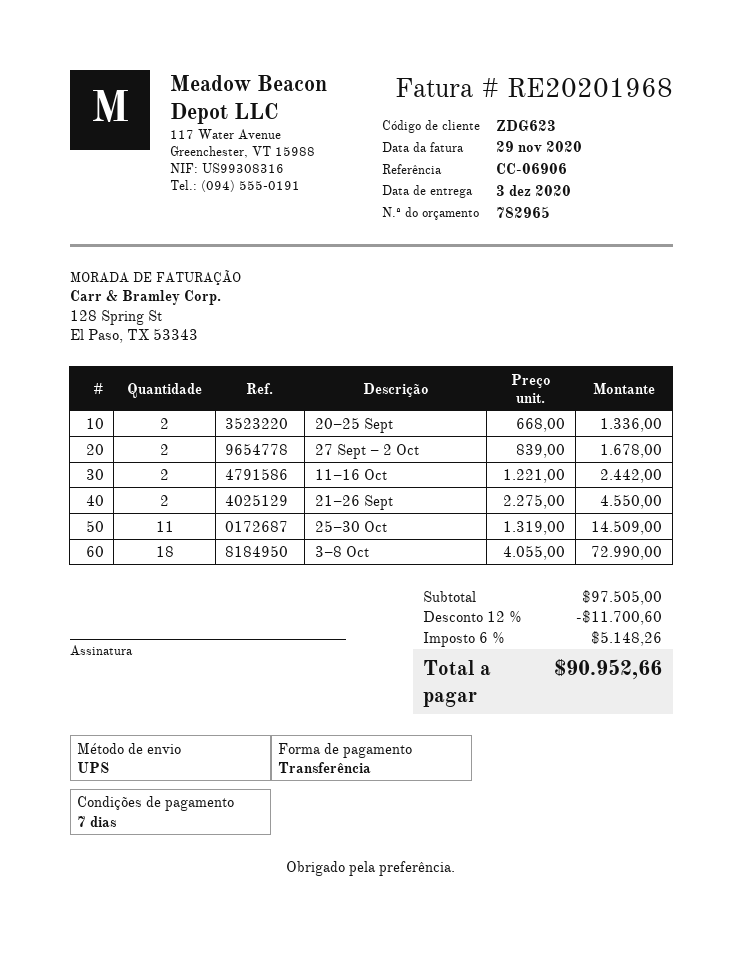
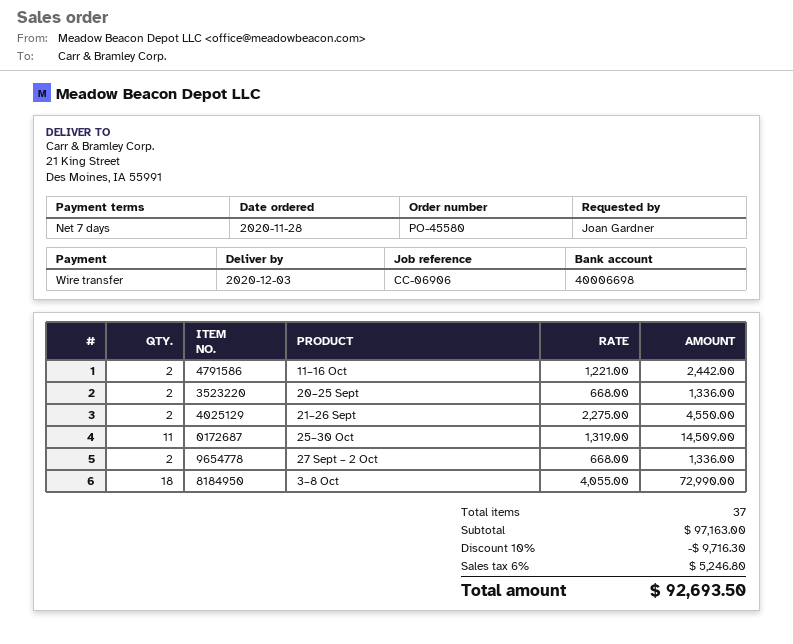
27 Sept – 2 Oct: 2 x 839.00 = 1678.00 -> 2 x 668.00 = 1336.00
subtotal: 97505.00 -> 97163.00
discount: 12% = 11700.60 -> 10% = 9716.30
tax: 6% = 5148.26 -> 6% = 5246.80
total: 90952.66 -> 92693.50

